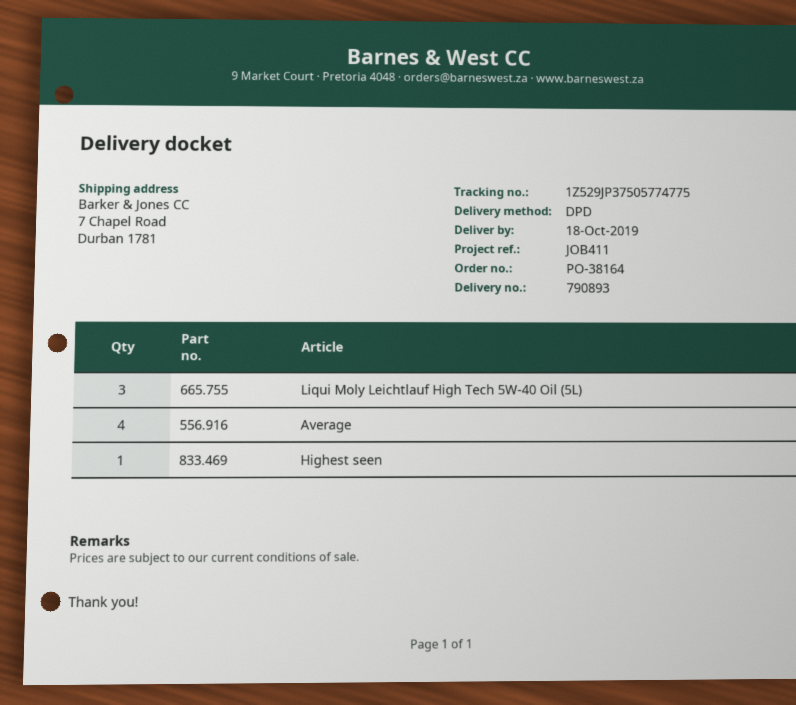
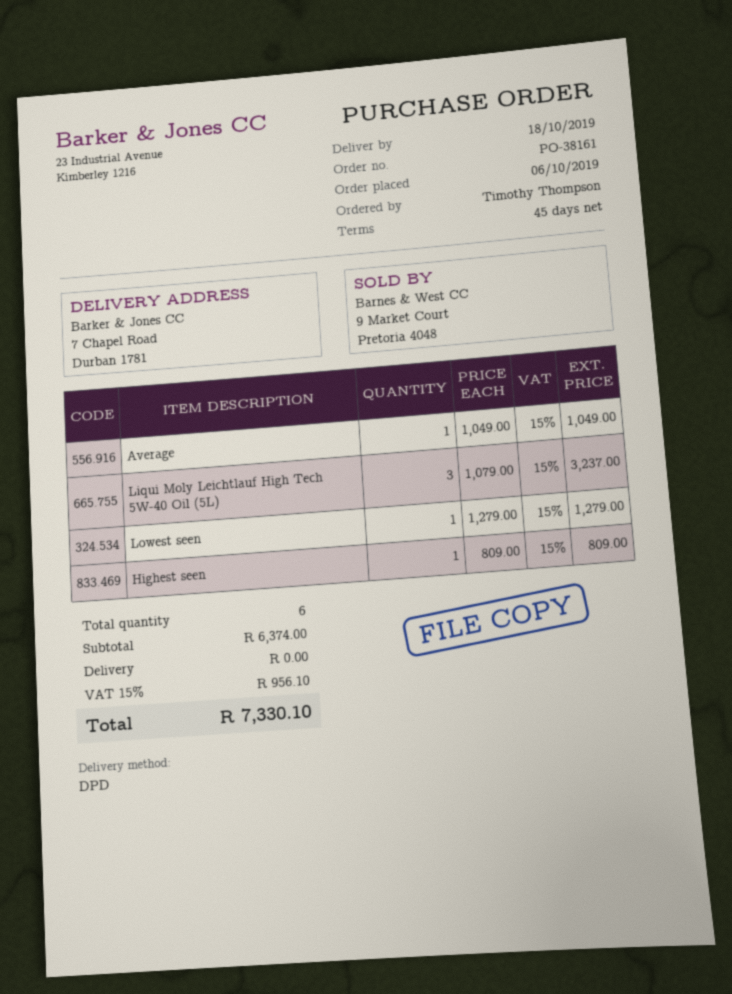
order number: PO-38164 -> PO-38161
Average: 4 -> 1
Lowest seen: none -> 1

